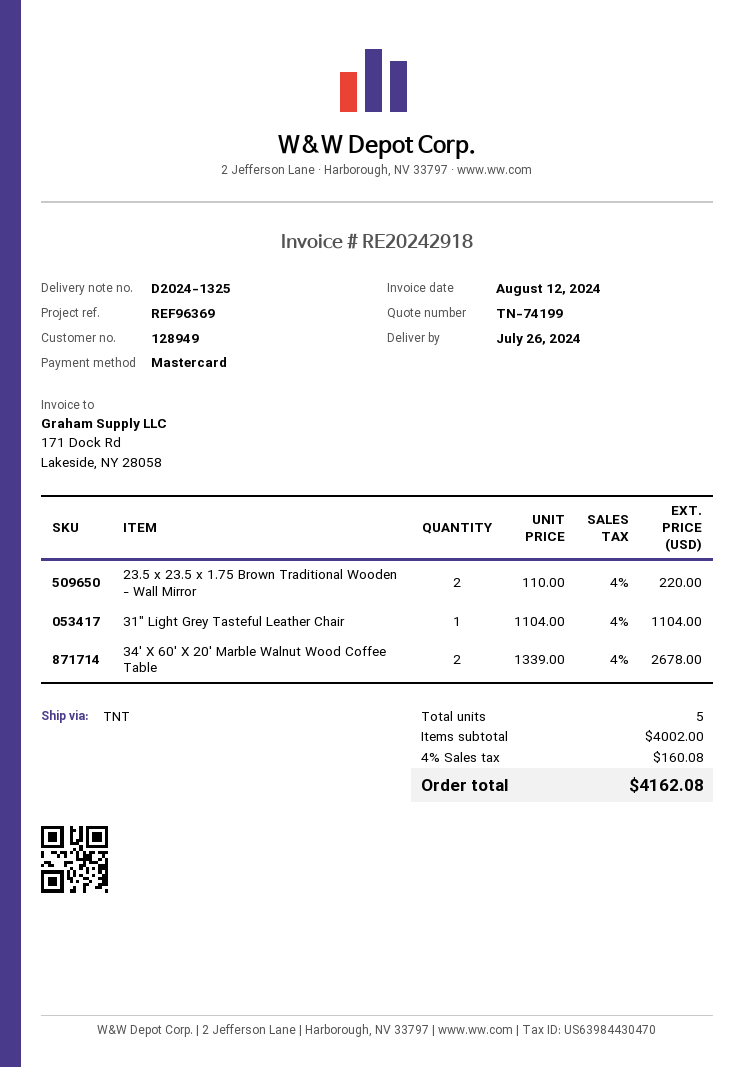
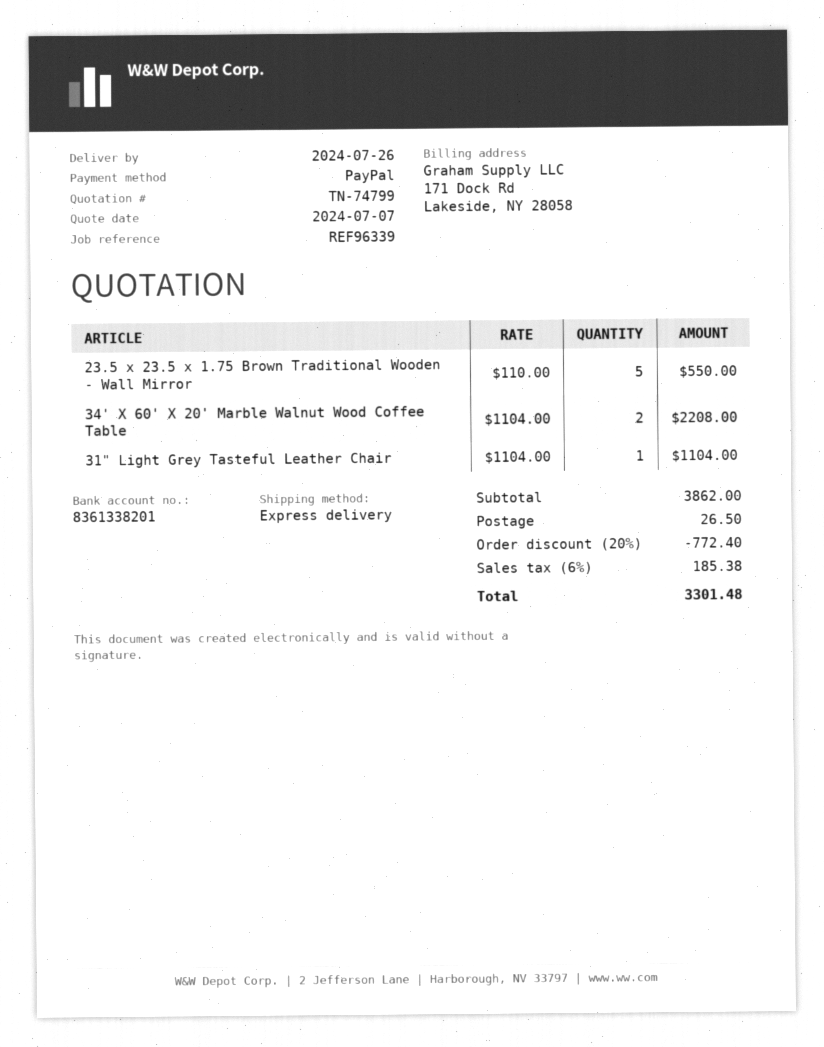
quote number: TN-74199 -> TN-74799
reference: REF96369 -> REF96339
payment method: Mastercard -> PayPal
shipping method: TNT -> express
23.5 x 23.5 x 1.75 Brown Traditional Wooden - Wall Mirror: 2 x 110.00 = 220.00 -> 5 x 110.00 = 550.00
34' X 60' X 20' Marble Walnut Wood Coffee Table: 2 x 1339.00 = 2678.00 -> 2 x 1104.00 = 2208.00
subtotal: 4002.00 -> 3862.00
discount: none -> 20% = 772.40
shipping: none -> 26.50
tax: 4% = 160.08 -> 6% = 185.38
total: 4162.08 -> 3301.48

